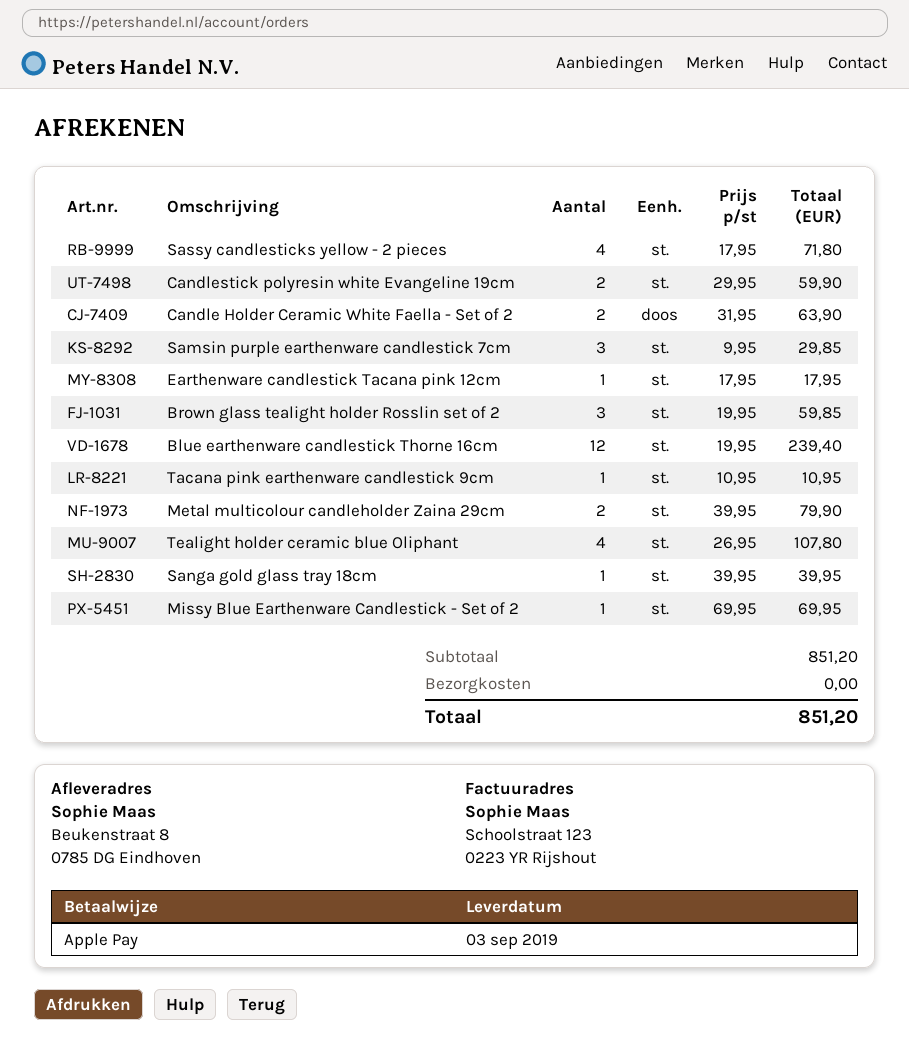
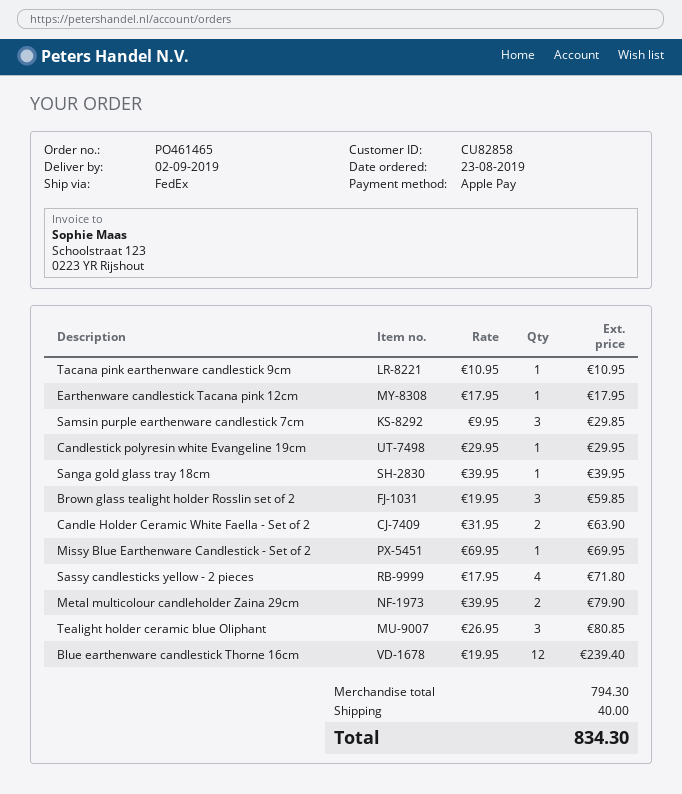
delivery date: 2019-09-03 -> 2019-09-02
Candlestick polyresin white Evangeline 19cm: 2 x 29.95 = 59.90 -> 1 x 29.95 = 29.95
Tealight holder ceramic blue Oliphant: 4 x 26.95 = 107.80 -> 3 x 26.95 = 80.85
subtotal: 851.20 -> 794.30
shipping: 0.00 -> 40.00
total: 851.20 -> 834.30

